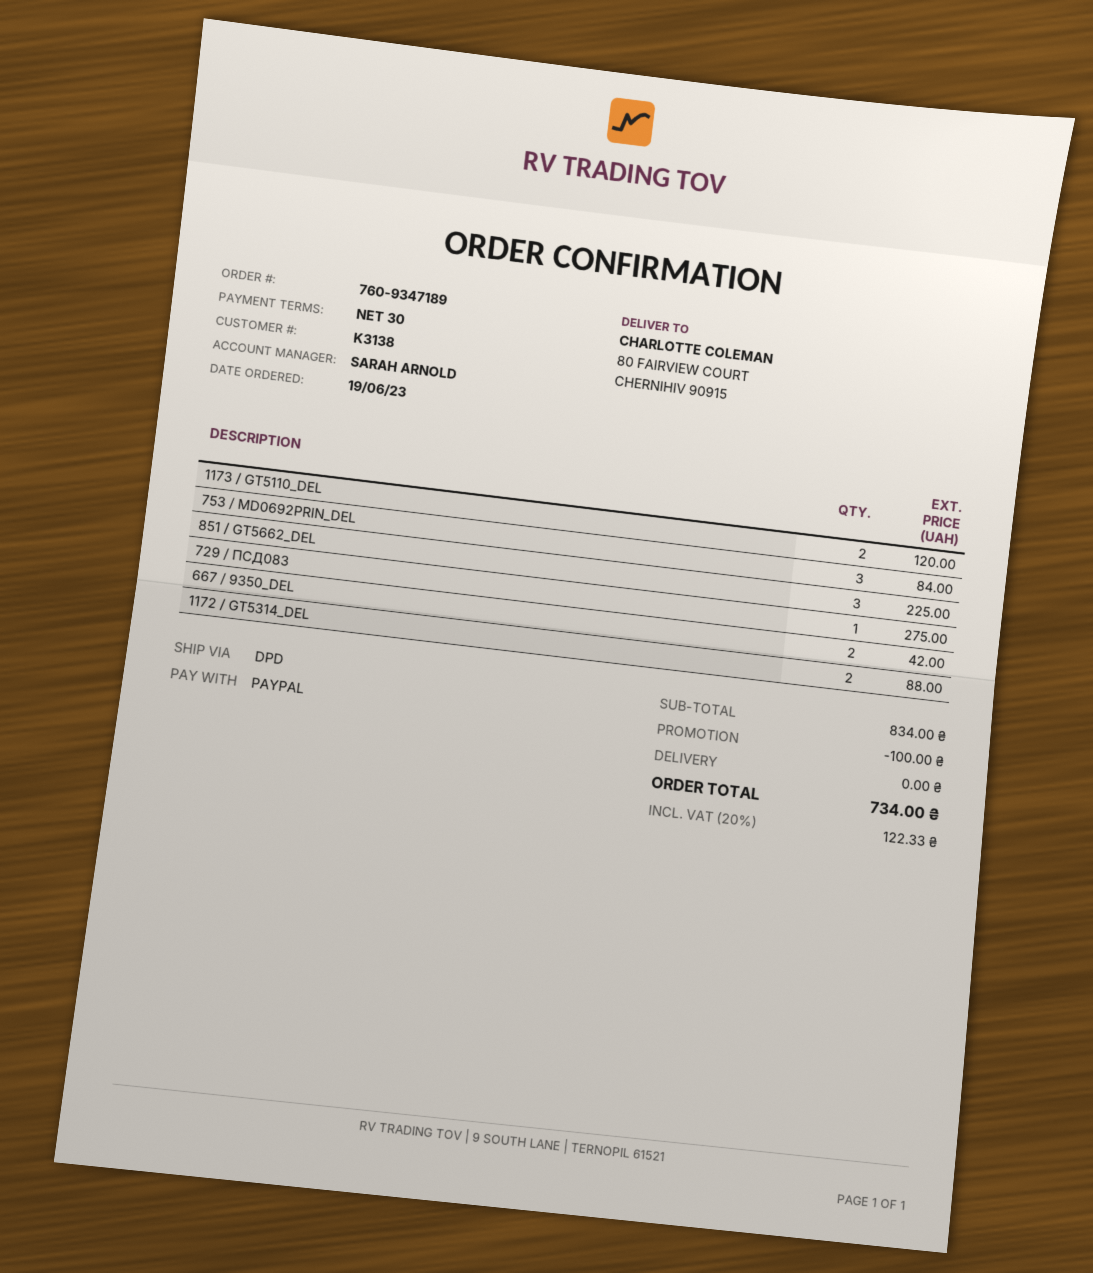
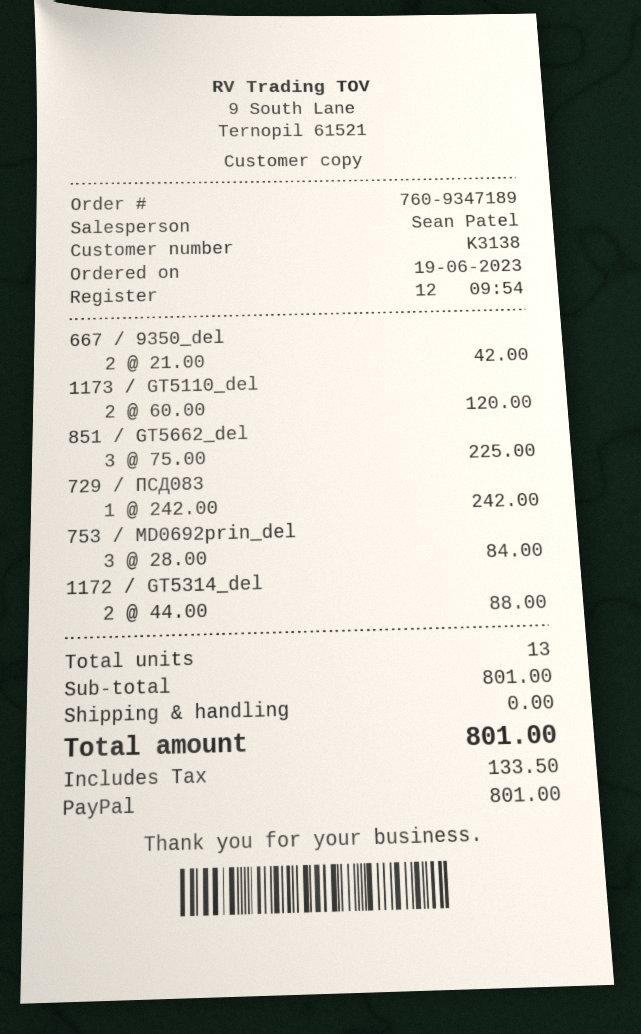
sales rep: SARAH ARNOLD -> Sean Patel
729 / ПСД083: 1 for 275.00 -> 1 for 242.00
subtotal: 834.00 -> 801.00
discount: 100.00 -> none
tax: 122.33 -> 133.50
total: 734.00 -> 801.00

